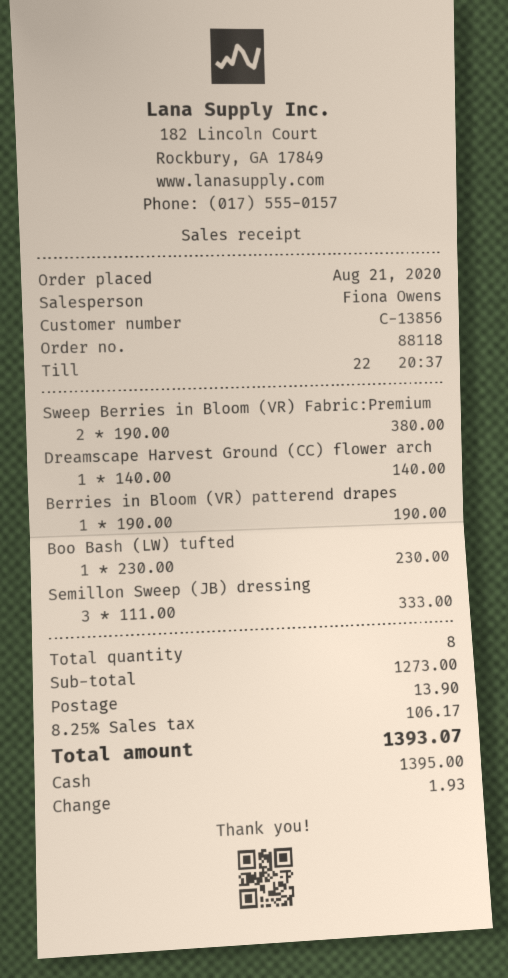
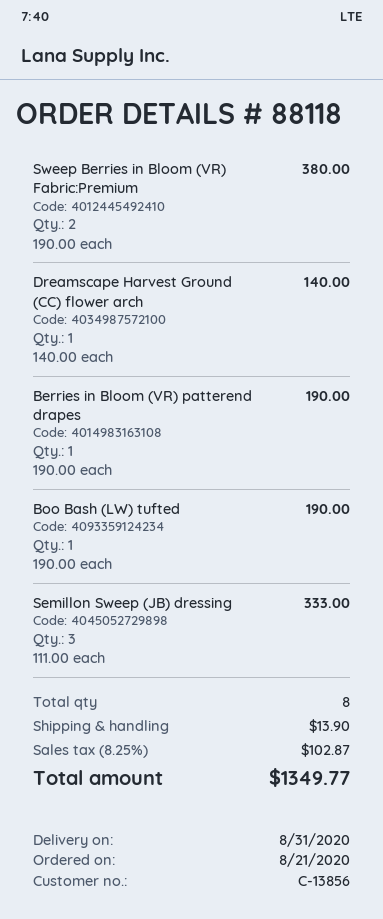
Boo Bash (LW) tufted: 1 x 230.00 = 230.00 -> 1 x 190.00 = 190.00
tax: 8.25% = 106.17 -> 8.25% = 102.87
total: 1393.07 -> 1349.77

